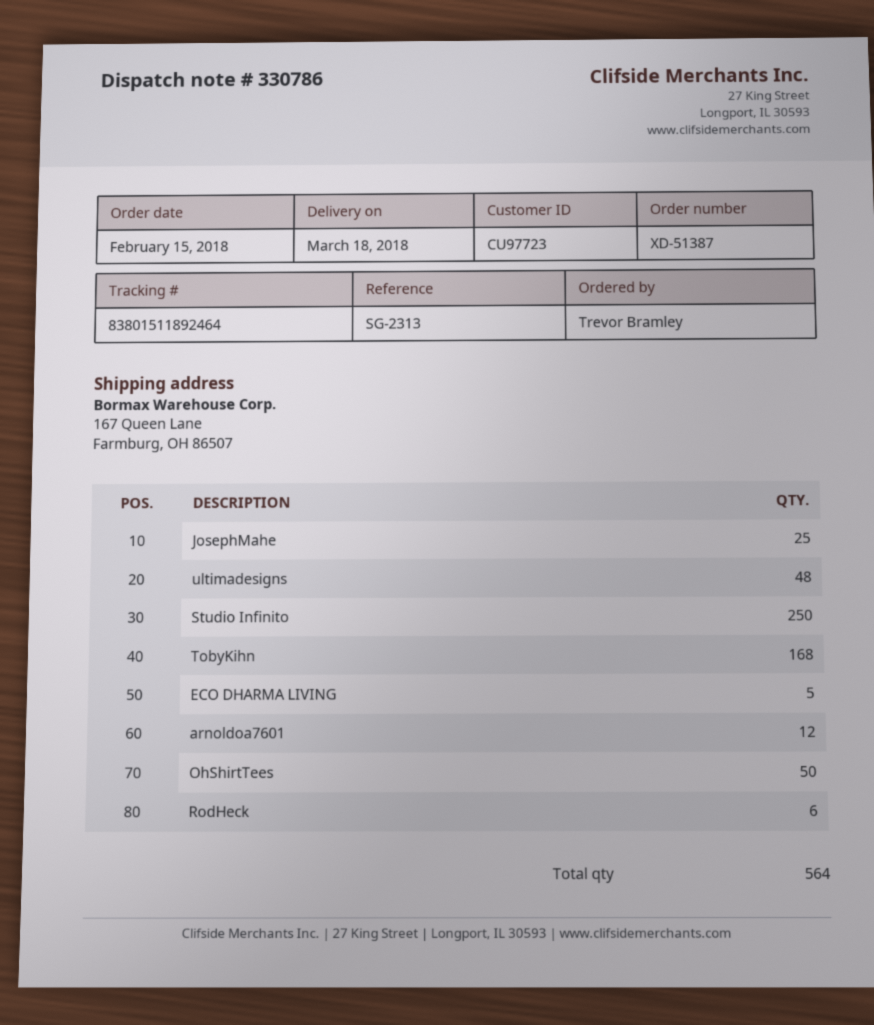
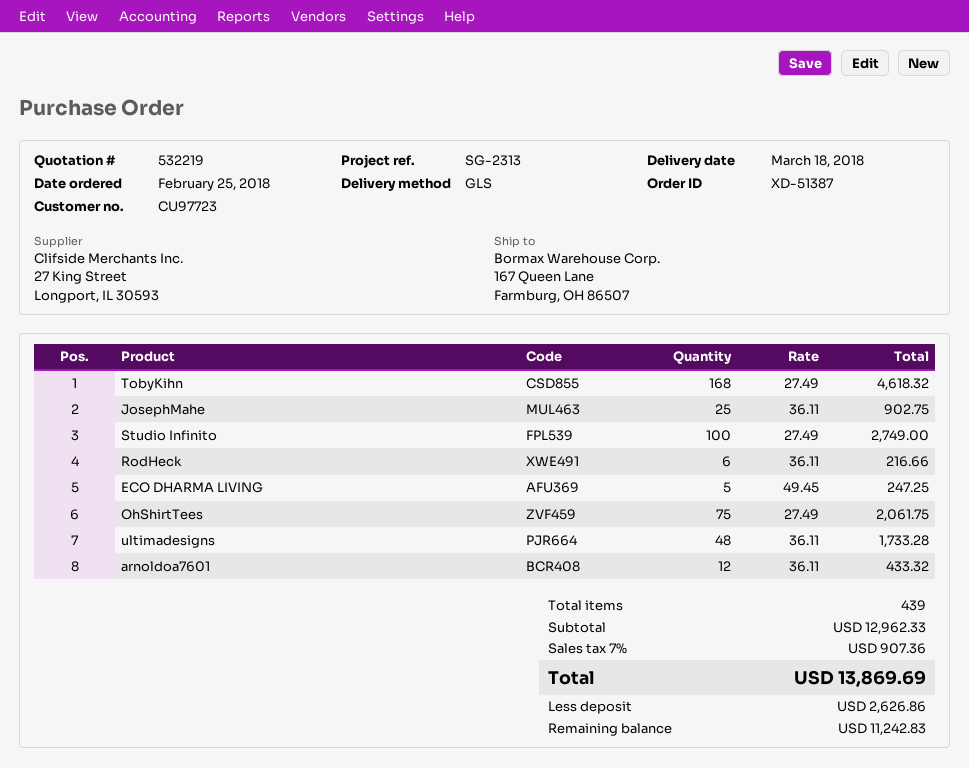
order date: 2018-02-15 -> 2018-02-25
Studio Infinito: 250 -> 100
OhShirtTees: 50 -> 75
total quantity: 564 -> 439

